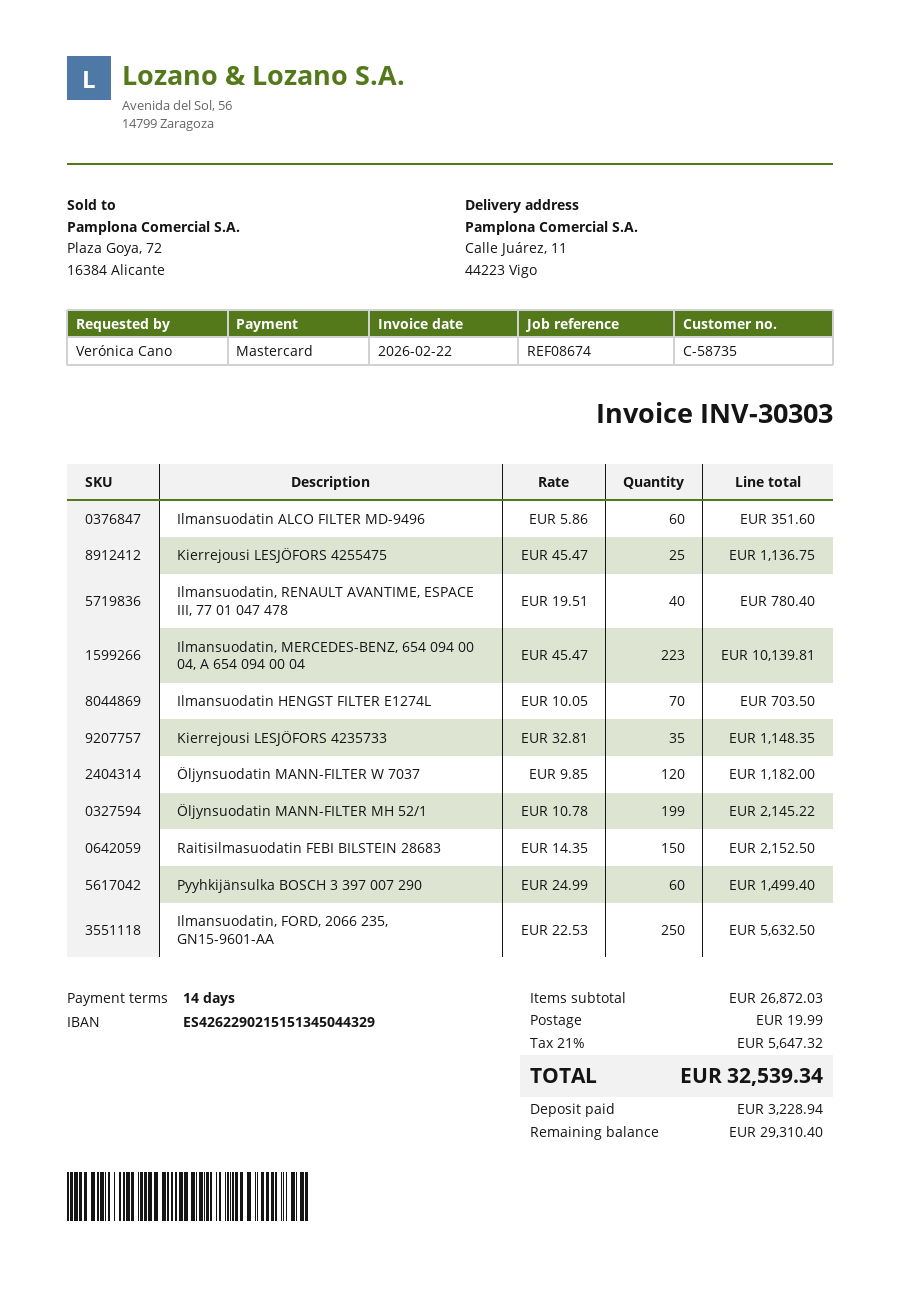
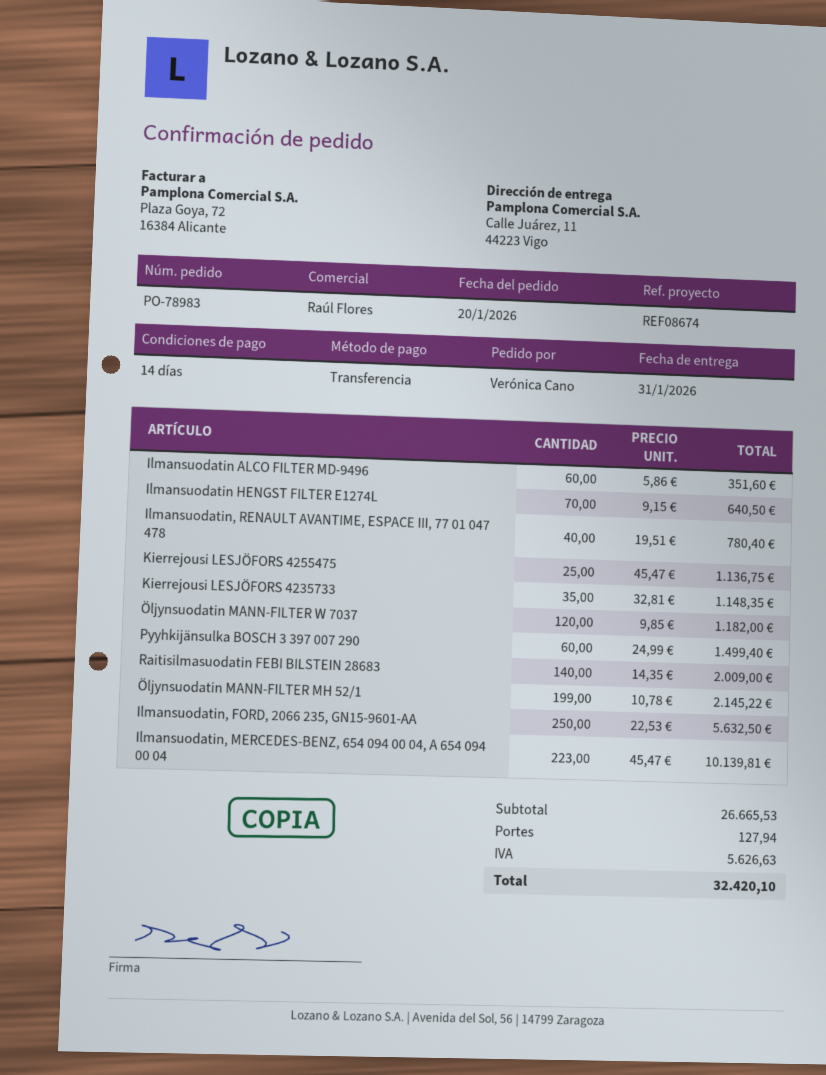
payment method: Mastercard -> bank transfer
Ilmansuodatin HENGST FILTER E1274L: 70 x 10.05 = 703.50 -> 70 x 9.15 = 640.50
Raitisilmasuodatin FEBI BILSTEIN 28683: 150 x 14.35 = 2152.50 -> 140 x 14.35 = 2009.00
subtotal: 26872.03 -> 26665.53
shipping: 19.99 -> 127.94
tax: 5647.32 -> 5626.63
total: 32539.34 -> 32420.10

